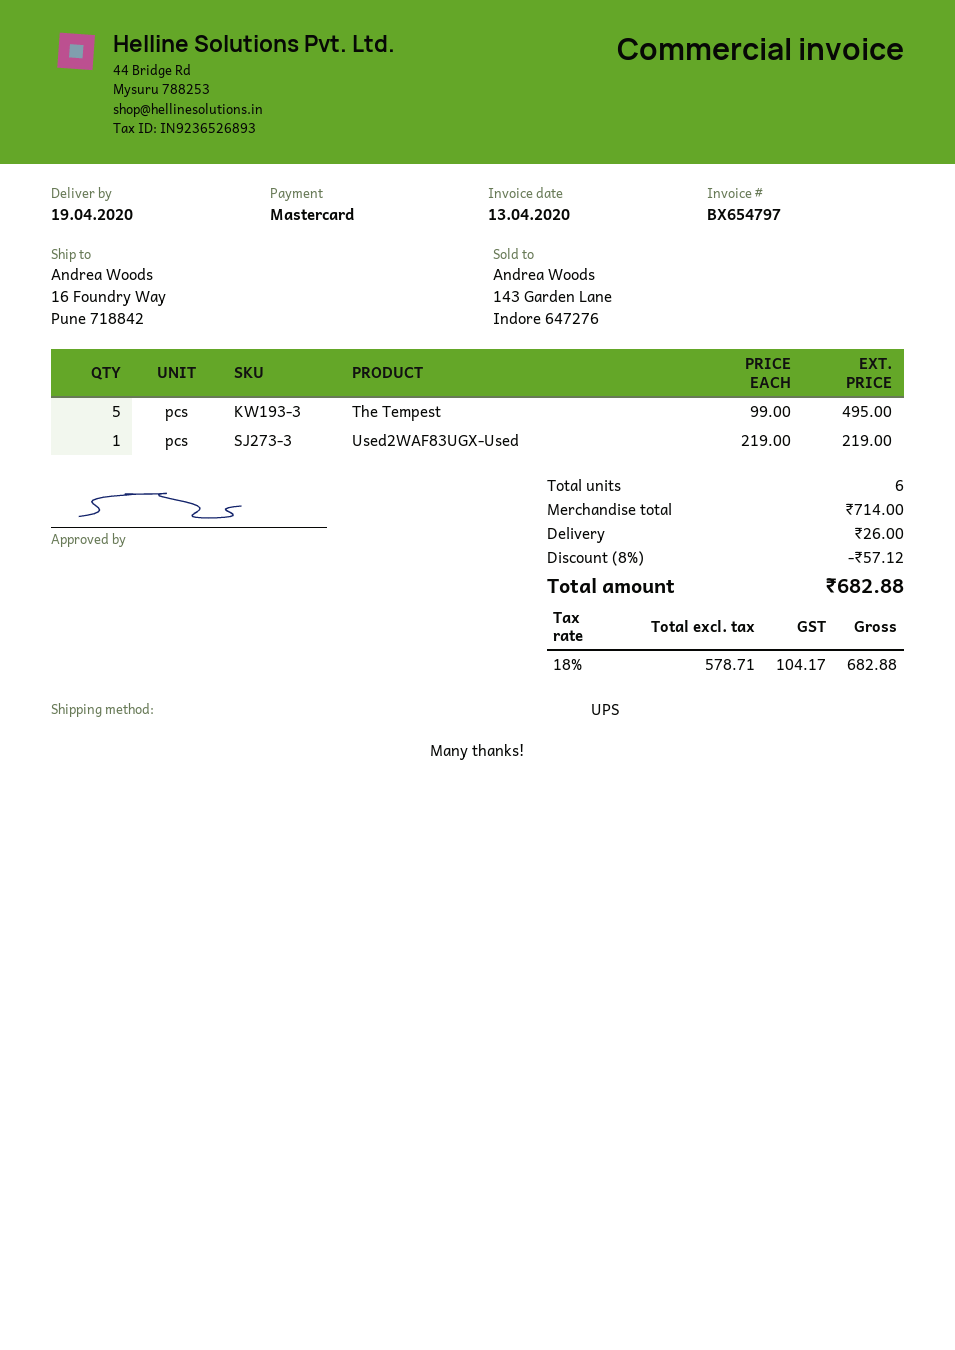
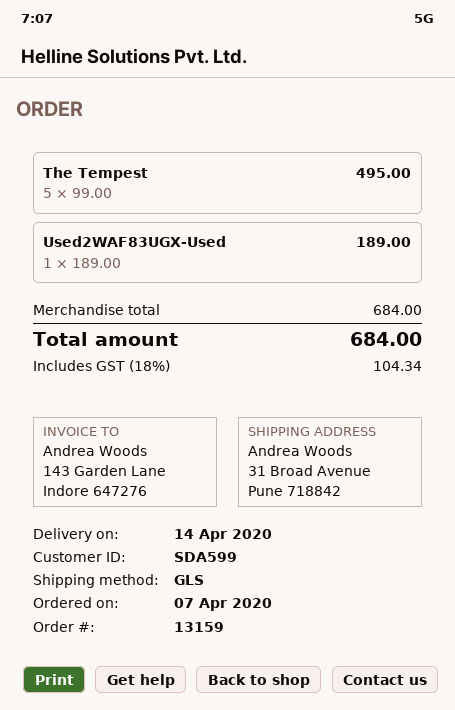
delivery date: 2020-04-19 -> 2020-04-14
shipping method: UPS -> GLS
ship to: 16 Foundry Way, Pune 718842 -> 31 Broad Avenue, Pune 718842
Used2WAF83UGX-Used: 1 x 219.00 = 219.00 -> 1 x 189.00 = 189.00
subtotal: 714.00 -> 684.00
discount: 8% = 57.12 -> none
shipping: 26.00 -> none
tax: 18% = 104.17 -> 18% = 104.34
total: 682.88 -> 684.00

